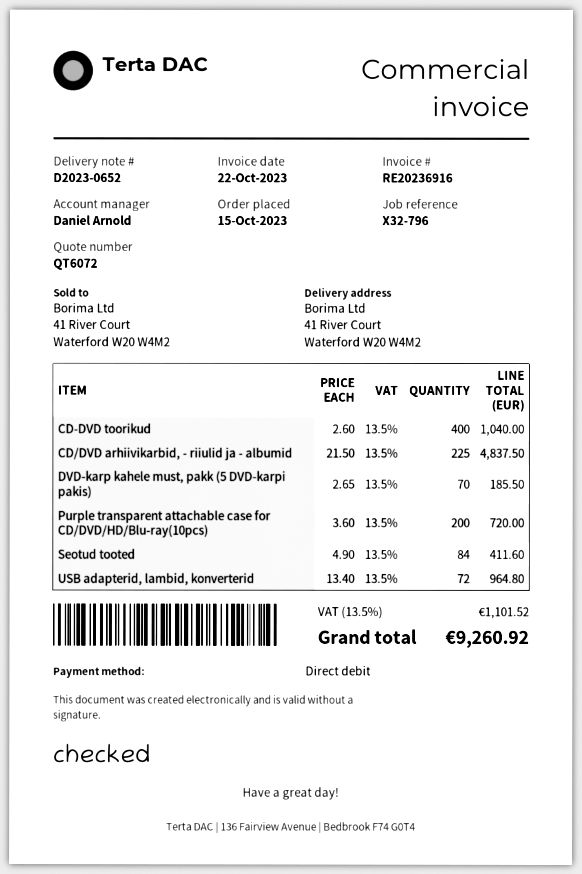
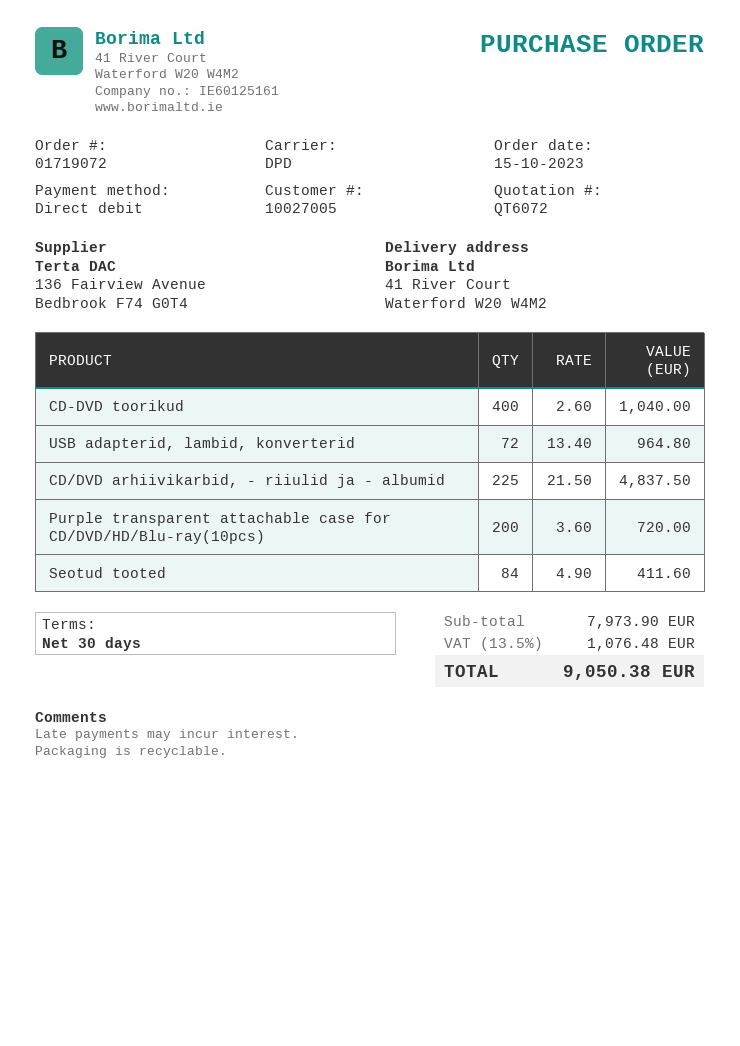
DVD-karp kahele must, pakk (5 DVD-karpi pakis): 70 x 2.65 = 185.50 -> none
tax: 13.5% = 1101.52 -> 13.5% = 1076.48
total: 9260.92 -> 9050.38

